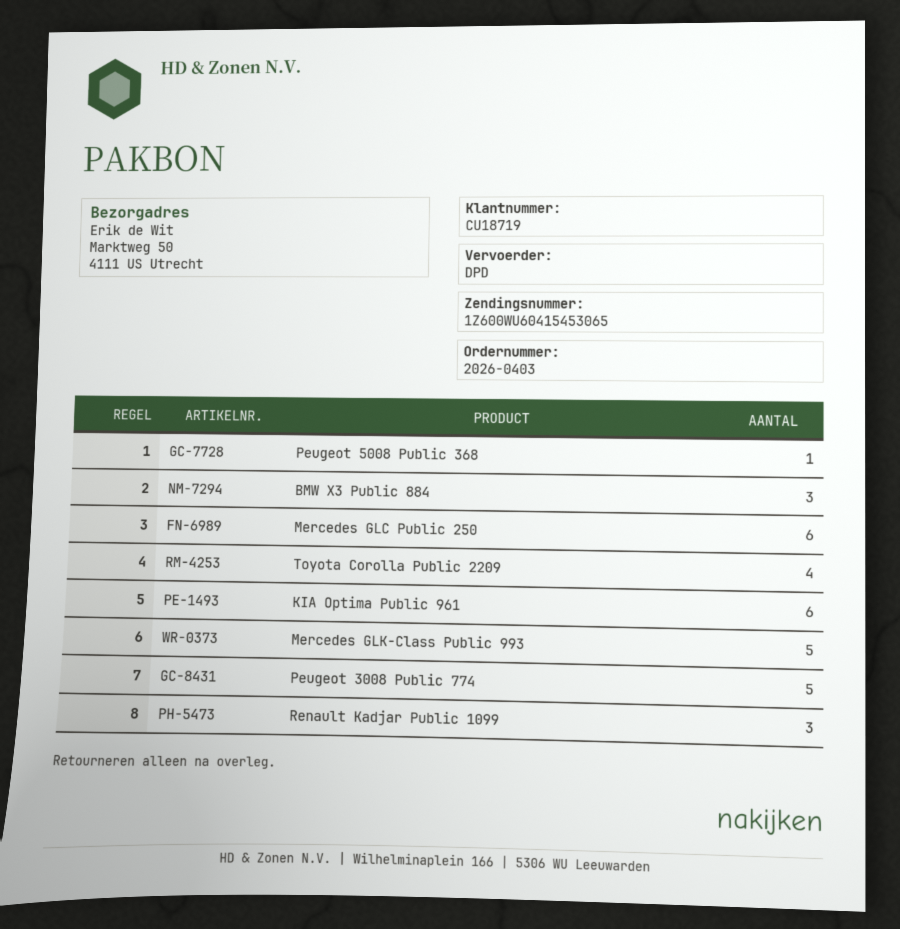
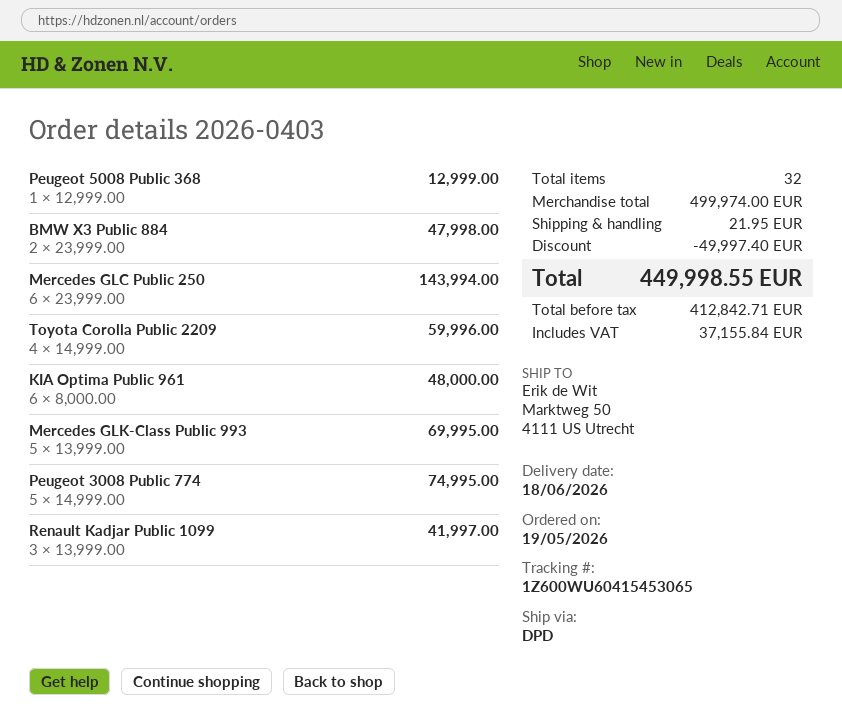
BMW X3 Public 884: 3 -> 2

